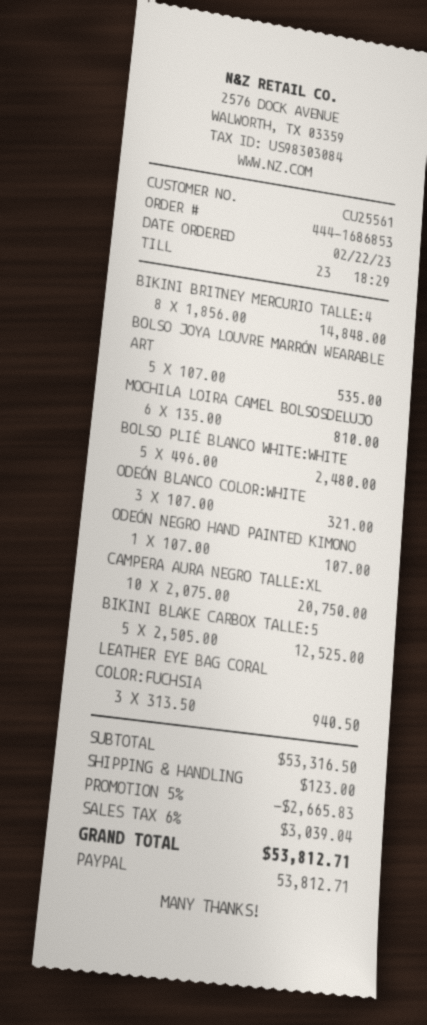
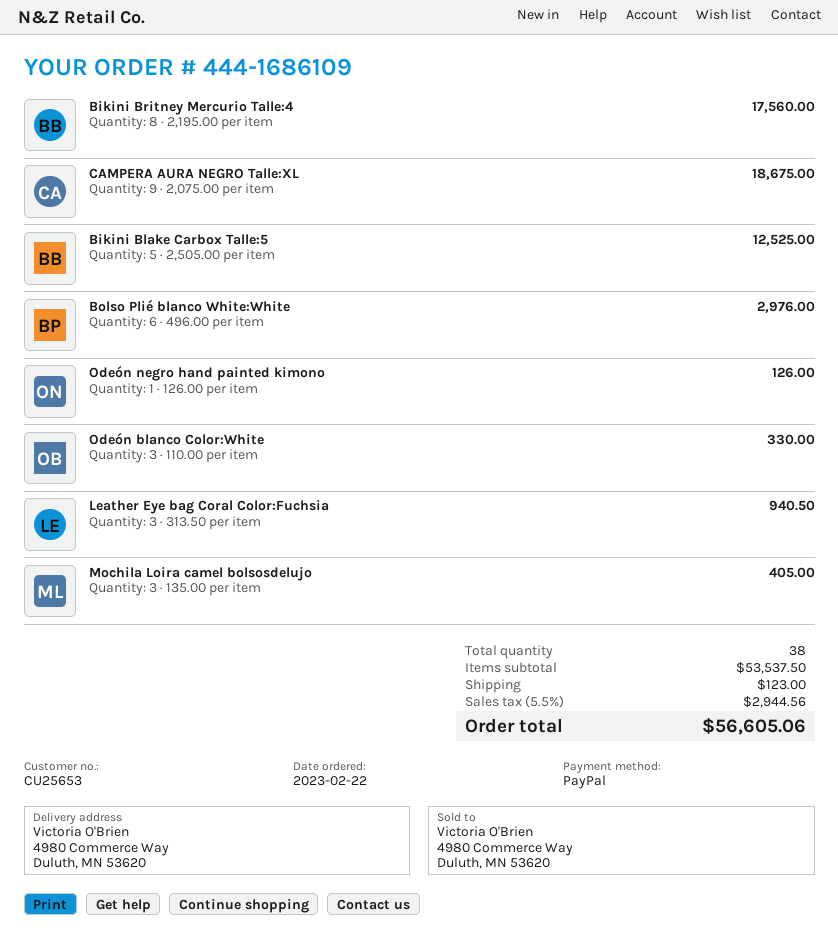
order number: 444-1686853 -> 444-1686109
customer number: CU25561 -> CU25653
BIKINI BRITNEY MERCURIO TALLE:4: 8 x 1856.00 = 14848.00 -> 8 x 2195.00 = 17560.00
BOLSO JOYA LOUVRE MARRÓN WEARABLE ART: 5 x 107.00 = 535.00 -> none
MOCHILA LOIRA CAMEL BOLSOSDELUJO: 6 x 135.00 = 810.00 -> 3 x 135.00 = 405.00
BOLSO PLIÉ BLANCO WHITE:WHITE: 5 x 496.00 = 2480.00 -> 6 x 496.00 = 2976.00
ODEÓN BLANCO COLOR:WHITE: 3 x 107.00 = 321.00 -> 3 x 110.00 = 330.00
ODEÓN NEGRO HAND PAINTED KIMONO: 1 x 107.00 = 107.00 -> 1 x 126.00 = 126.00
CAMPERA AURA NEGRO TALLE:XL: 10 x 2075.00 = 20750.00 -> 9 x 2075.00 = 18675.00
subtotal: 53316.50 -> 53537.50
discount: 5% = 2665.83 -> none
tax: 6% = 3039.04 -> 5.5% = 2944.56
total: 53812.71 -> 56605.06

